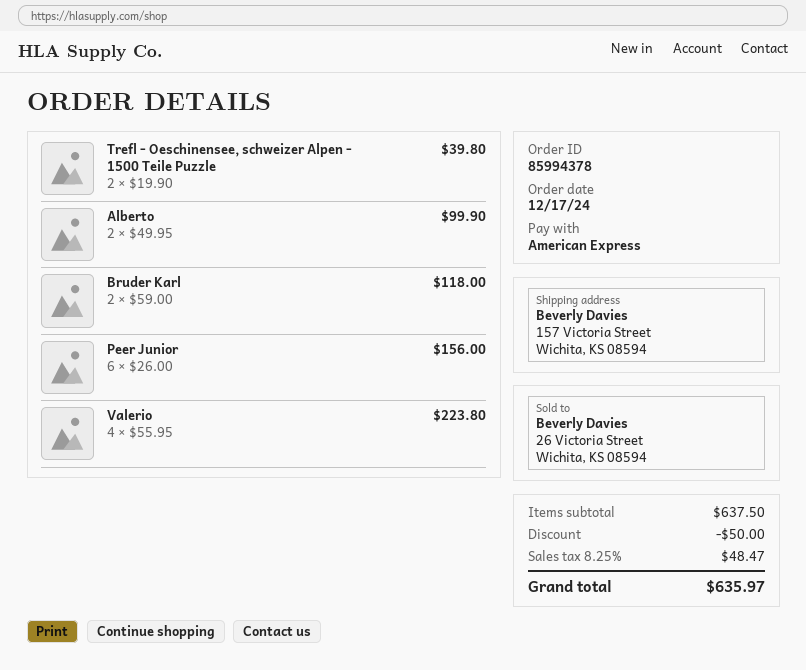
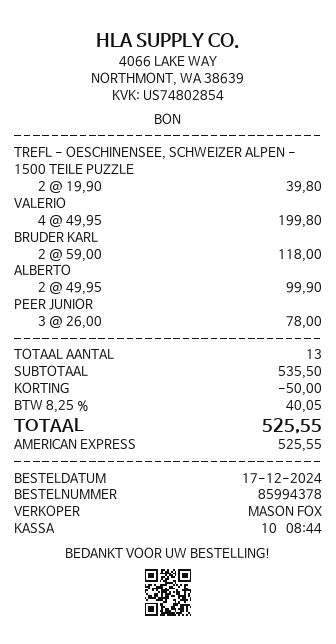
Peer Junior: 6 x 26.00 = 156.00 -> 3 x 26.00 = 78.00
Valerio: 4 x 55.95 = 223.80 -> 4 x 49.95 = 199.80
subtotal: 637.50 -> 535.50
tax: 8.25% = 48.47 -> 8.25% = 40.05
total: 635.97 -> 525.55

